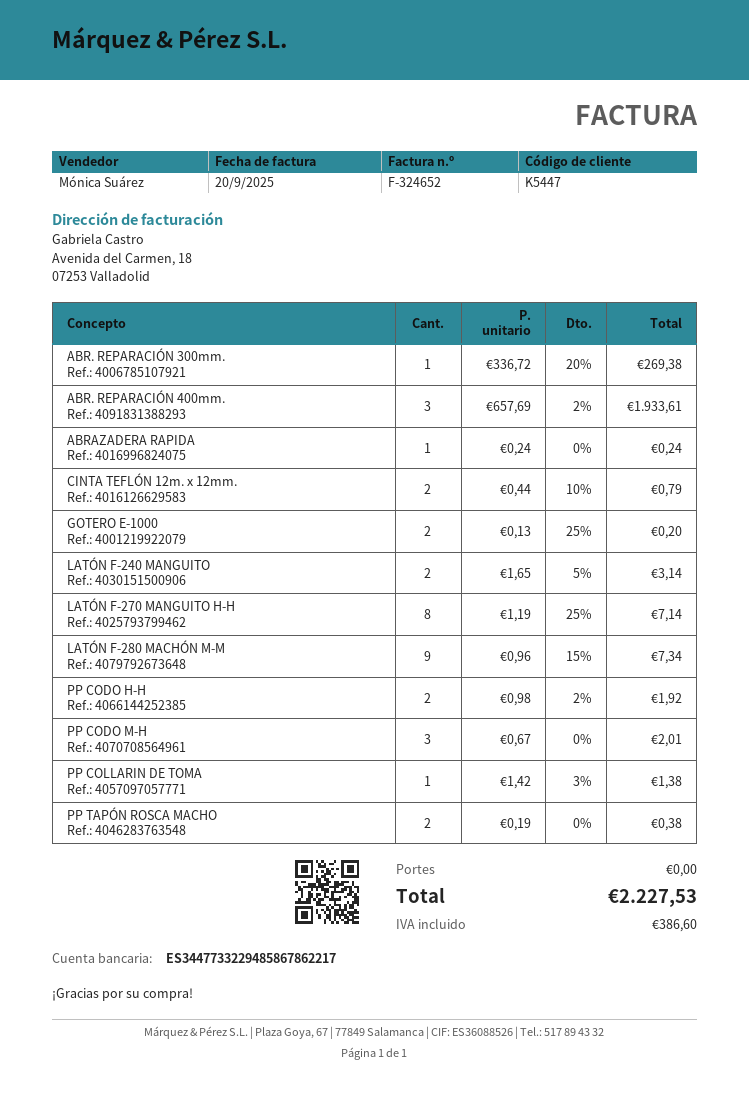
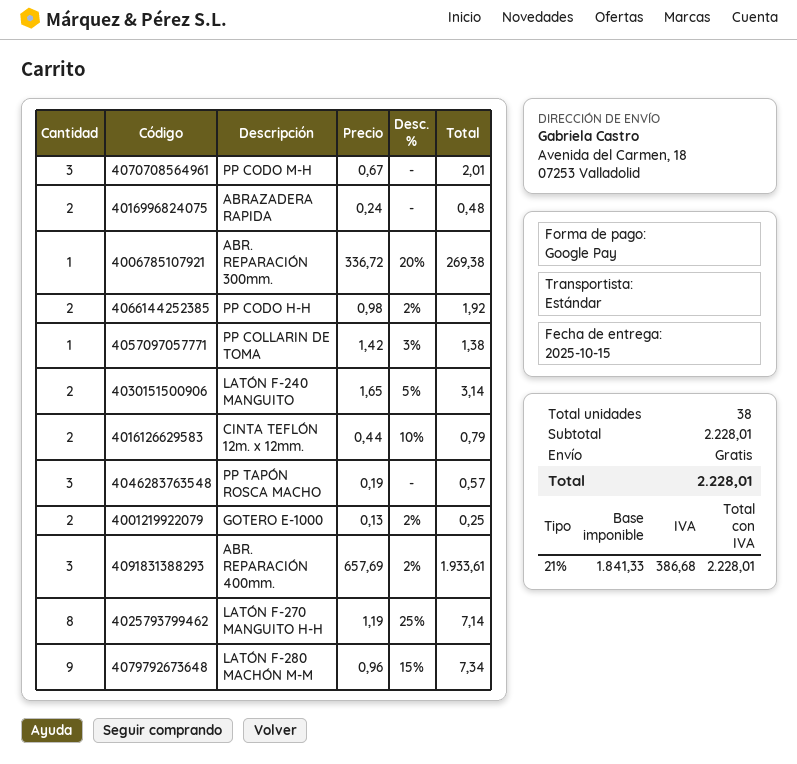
ABRAZADERA RAPIDA: 1 x 0.24 = 0.24 -> 2 x 0.24 = 0.48
GOTERO E-1000: 2 x 0.13 - 25% = 0.20 -> 2 x 0.13 - 2% = 0.25
PP TAPÓN ROSCA MACHO: 2 x 0.19 = 0.38 -> 3 x 0.19 = 0.57
tax: 386.60 -> 386.68
total: 2227.53 -> 2228.01

